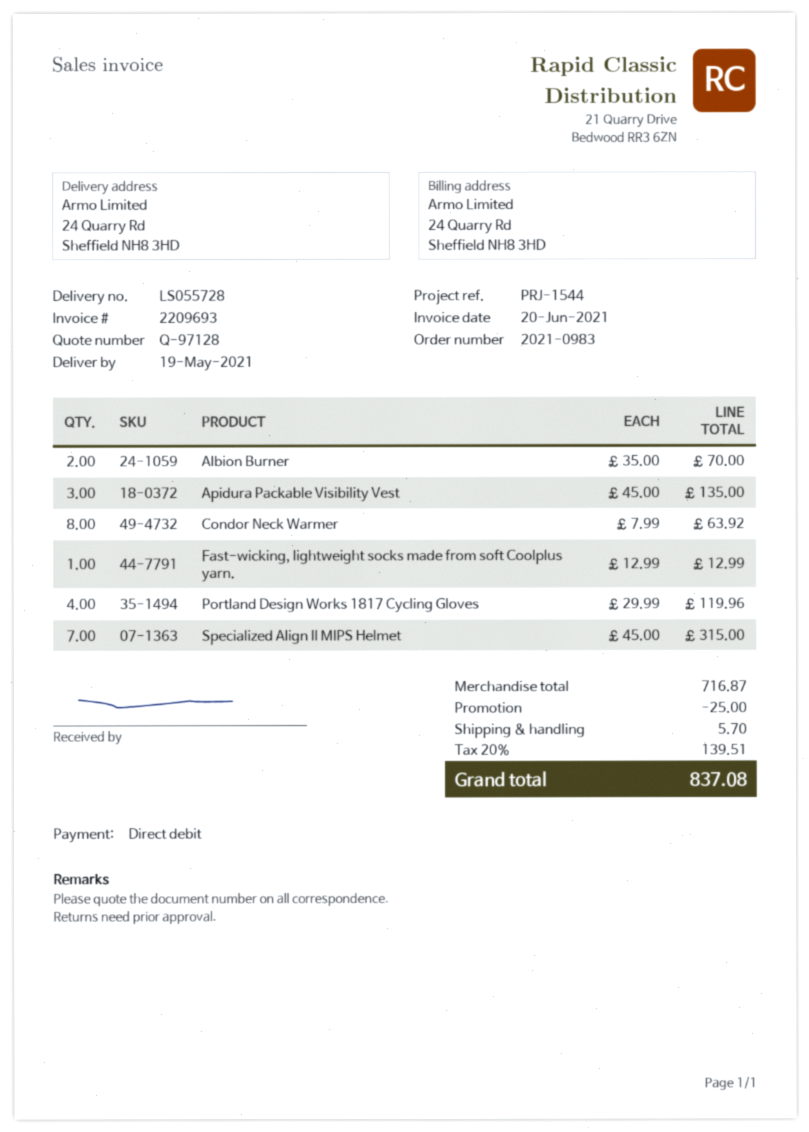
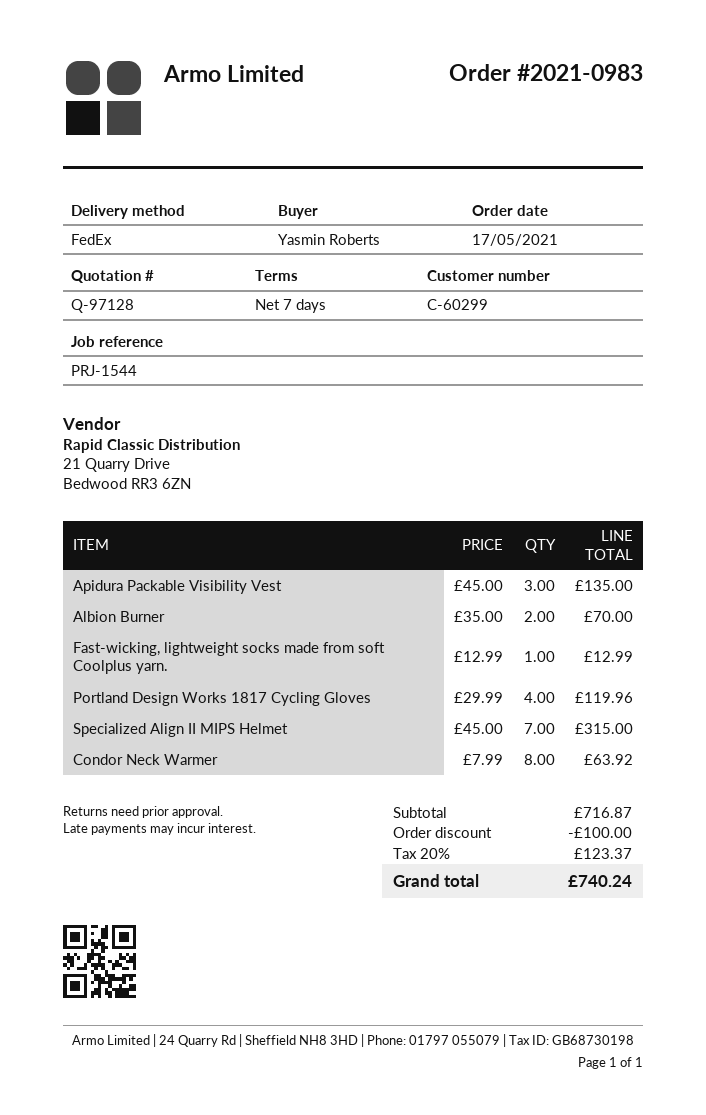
discount: 25.00 -> 100.00
shipping: 5.70 -> none
tax: 20% = 139.51 -> 20% = 123.37
total: 837.08 -> 740.24

